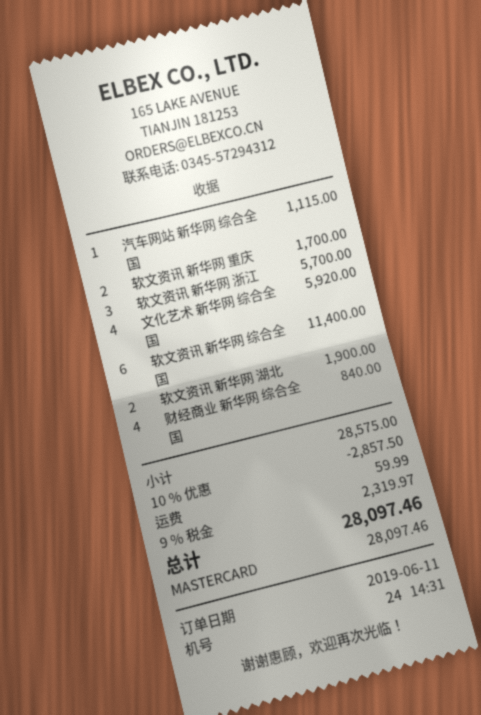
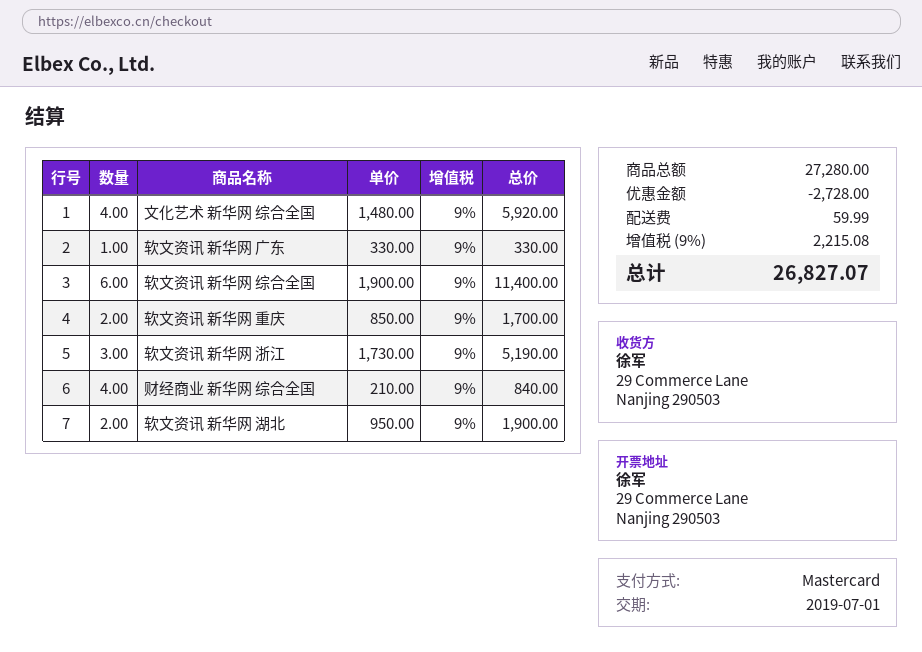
汽车网站 新华网 综合全国: 1 for 1115.00 -> none
软文资讯 新华网 浙江: 3 for 5700.00 -> 3 for 5190.00
软文资讯 新华网 广东: none -> 1 for 330.00
subtotal: 28575.00 -> 27280.00
discount: 2857.50 -> 2728.00
tax: 9% = 2319.97 -> 9% = 2215.08
total: 28097.46 -> 26827.07

